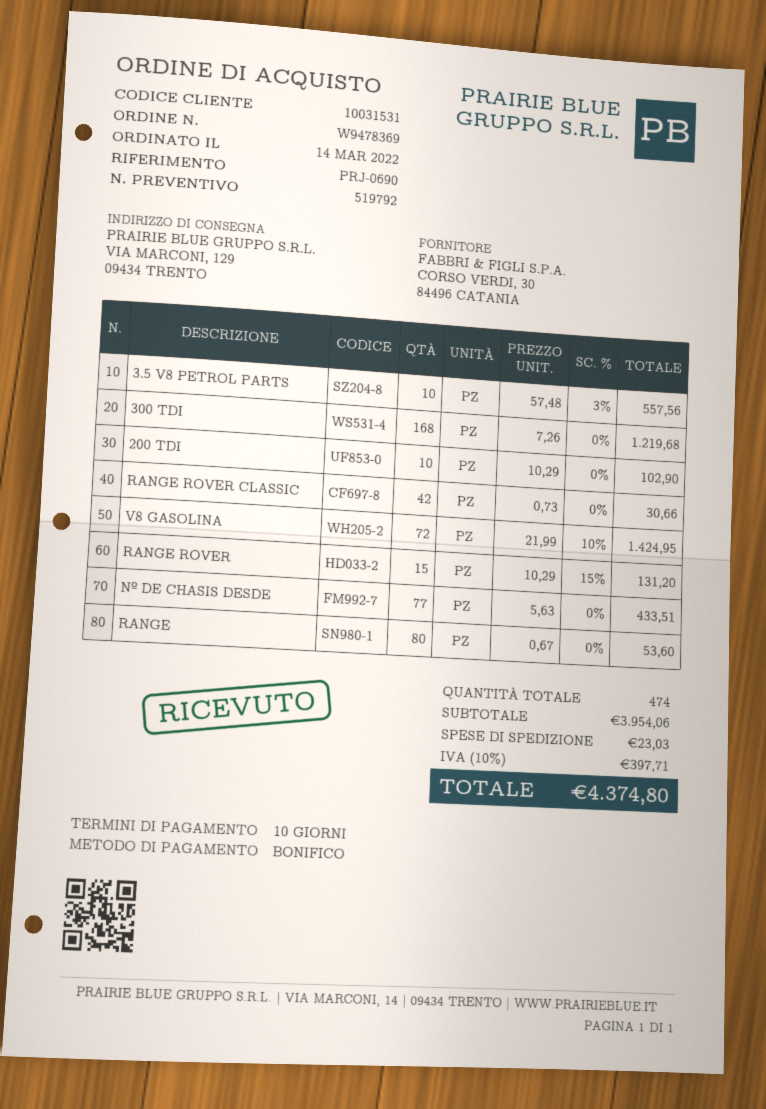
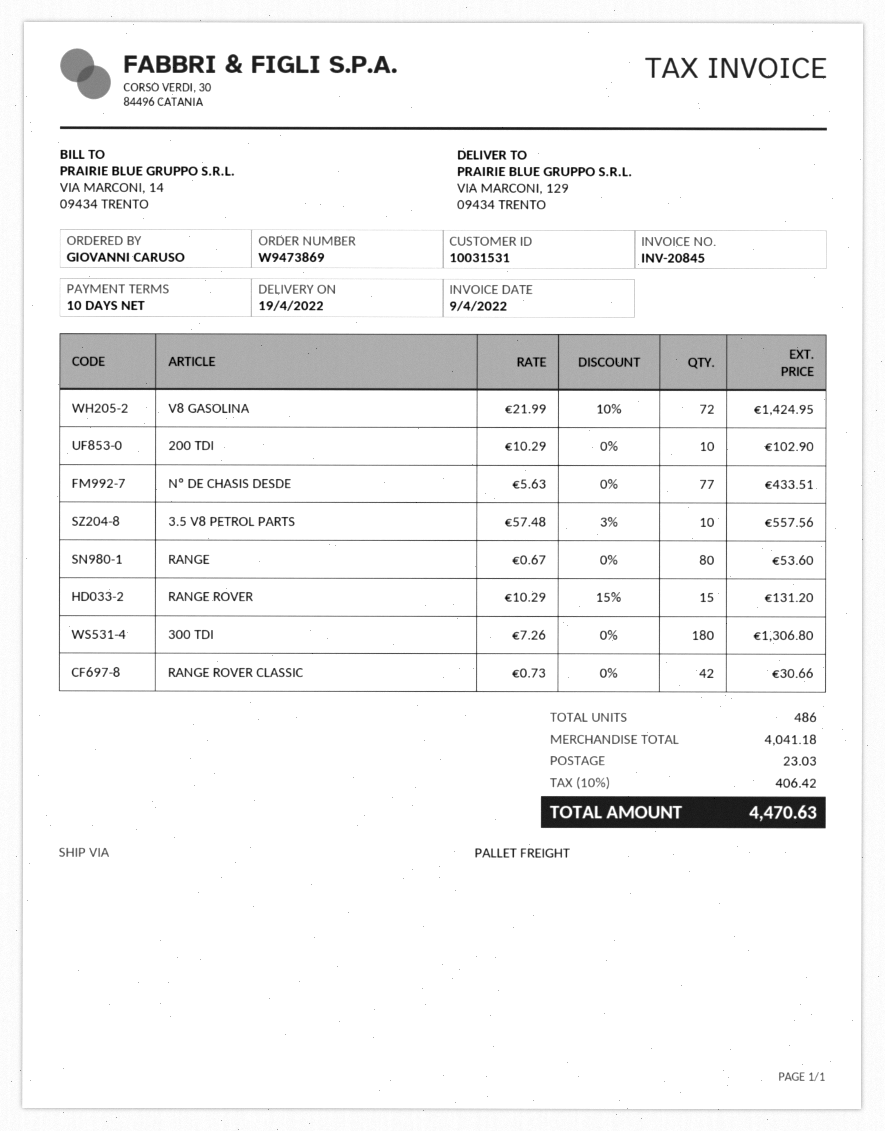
order number: W9478369 -> W9473869
300 TDI: 168 x 7.26 = 1219.68 -> 180 x 7.26 = 1306.80
total quantity: 474 -> 486
subtotal: 3954.06 -> 4041.18
tax: 10% = 397.71 -> 10% = 406.42
total: 4374.80 -> 4470.63

